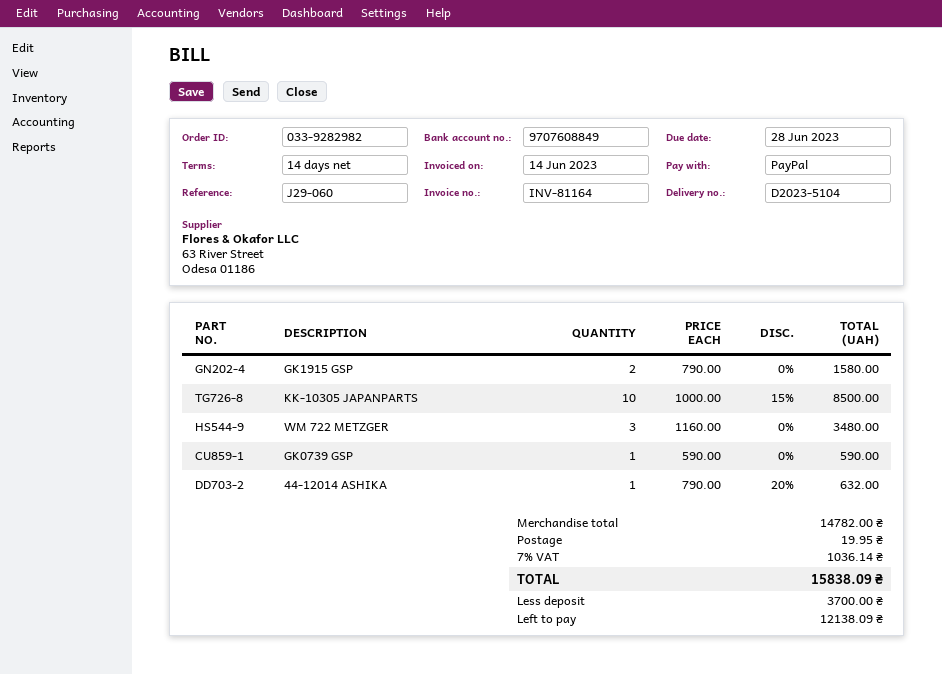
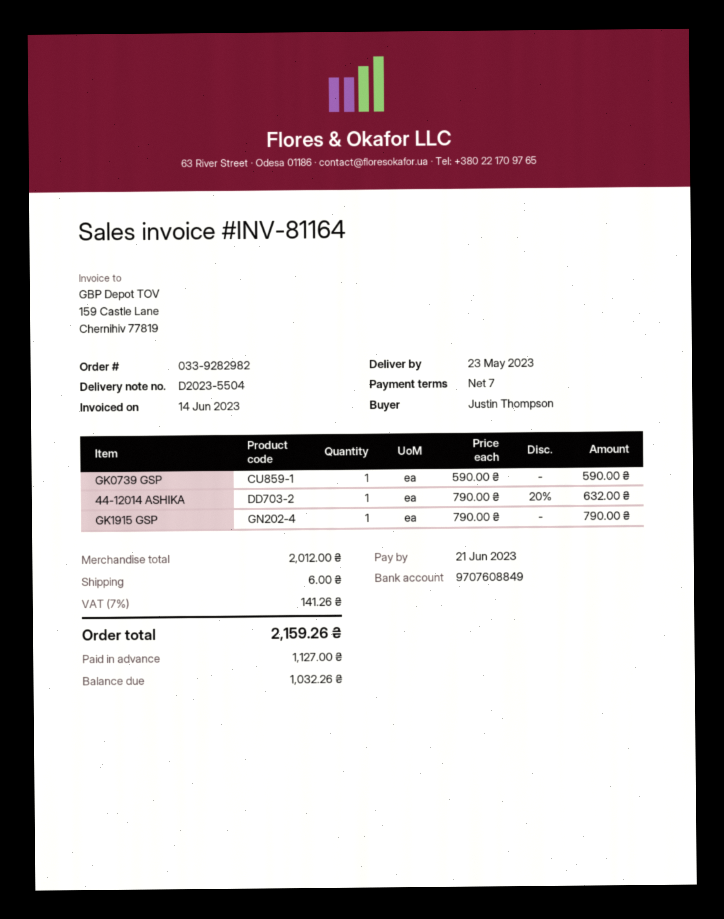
delivery note number: D2023-5104 -> D2023-5504
payment terms: 14 days -> 7 days
due date: 2023-06-28 -> 2023-06-21
GK1915 GSP: 2 x 790.00 = 1580.00 -> 1 x 790.00 = 790.00
KK-10305 JAPANPARTS: 10 x 1000.00 - 15% = 8500.00 -> none
WM 722 METZGER: 3 x 1160.00 = 3480.00 -> none
subtotal: 14782.00 -> 2012.00
shipping: 19.95 -> 6.00
tax: 7% = 1036.14 -> 7% = 141.26
total: 15838.09 -> 2159.26
deposit: 3700.00 -> 1127.00
balance: 12138.09 -> 1032.26

